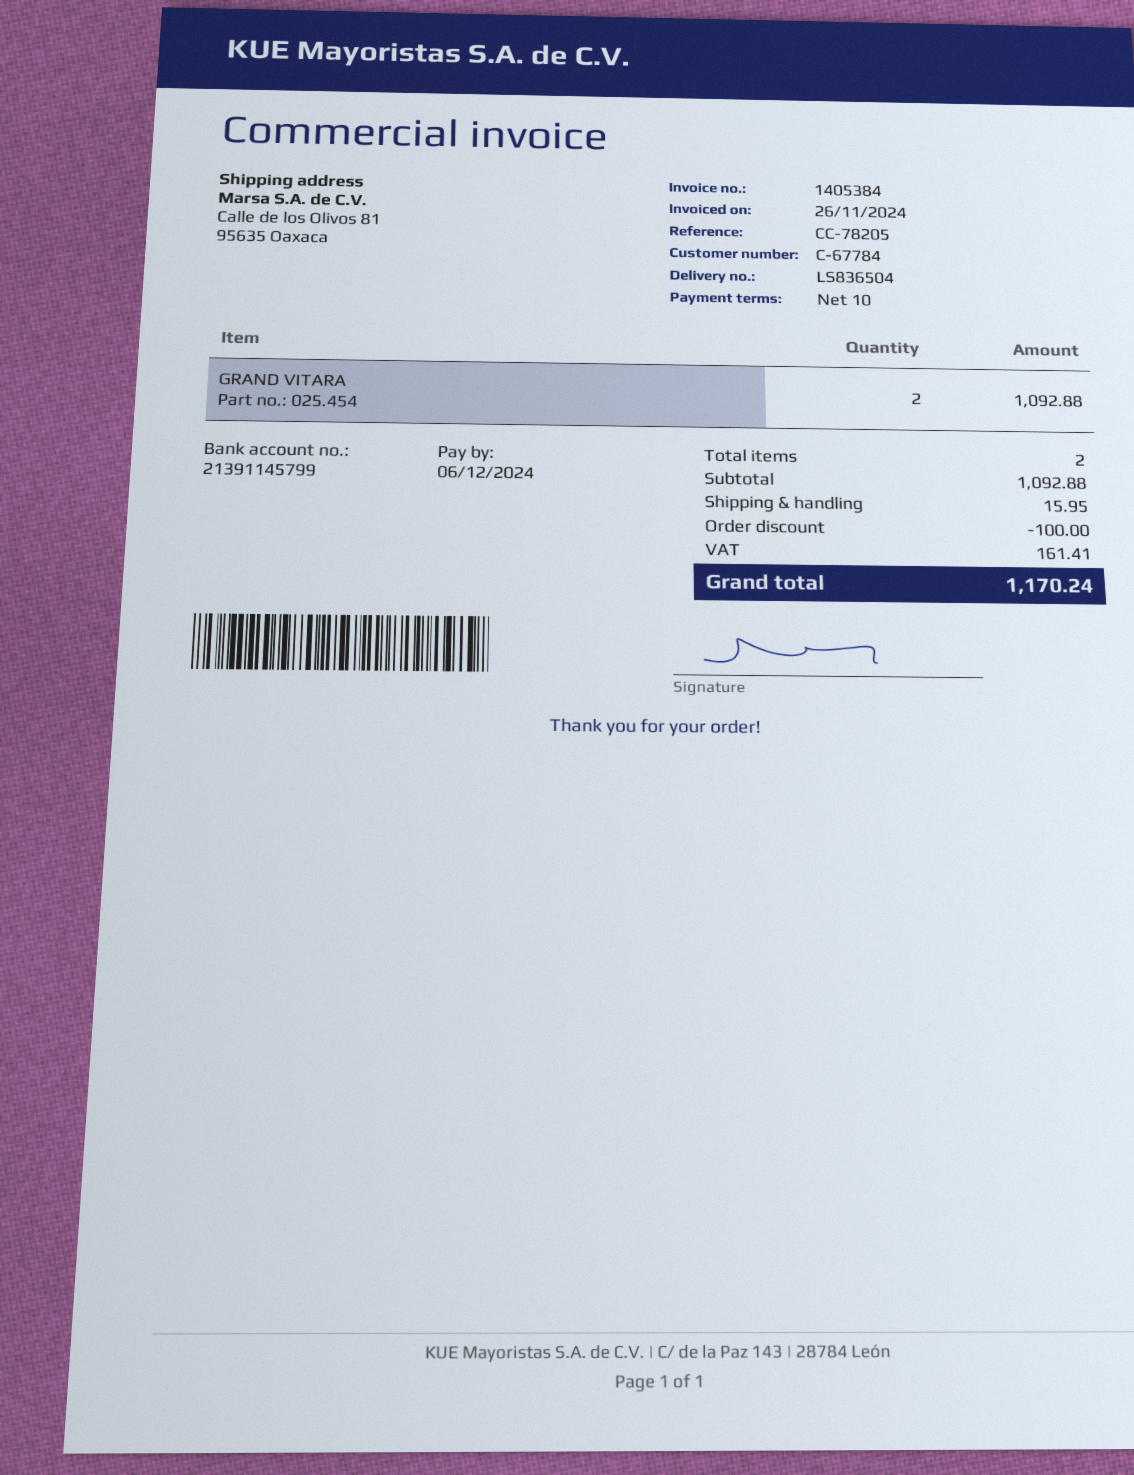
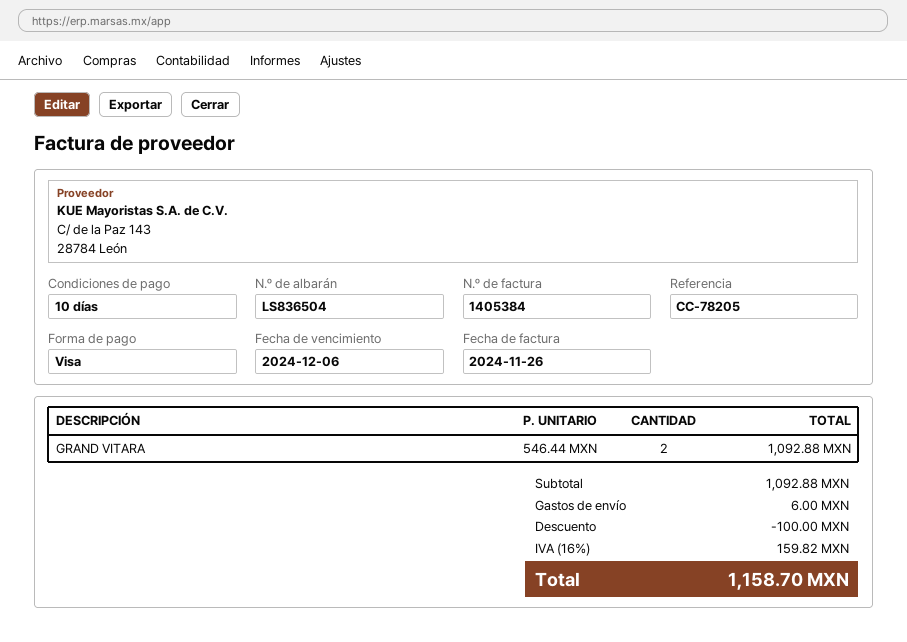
shipping: 15.95 -> 6.00
tax: 161.41 -> 159.82
total: 1170.24 -> 1158.70

